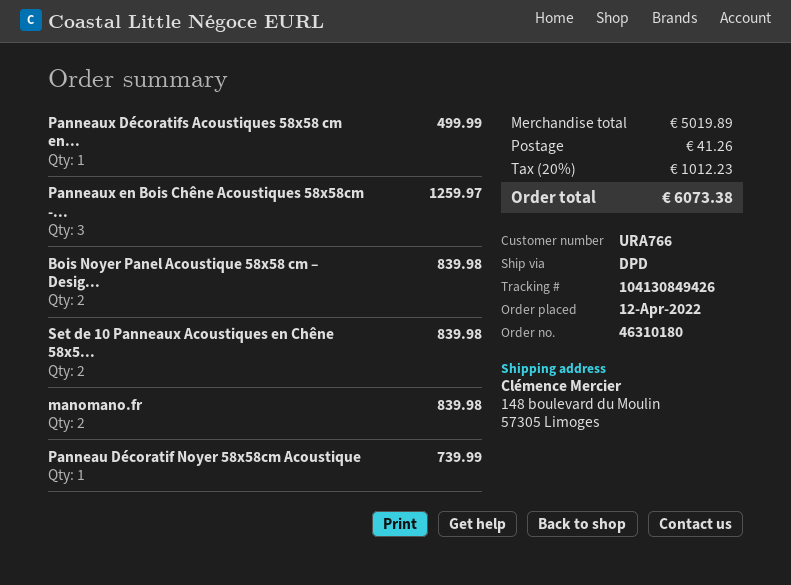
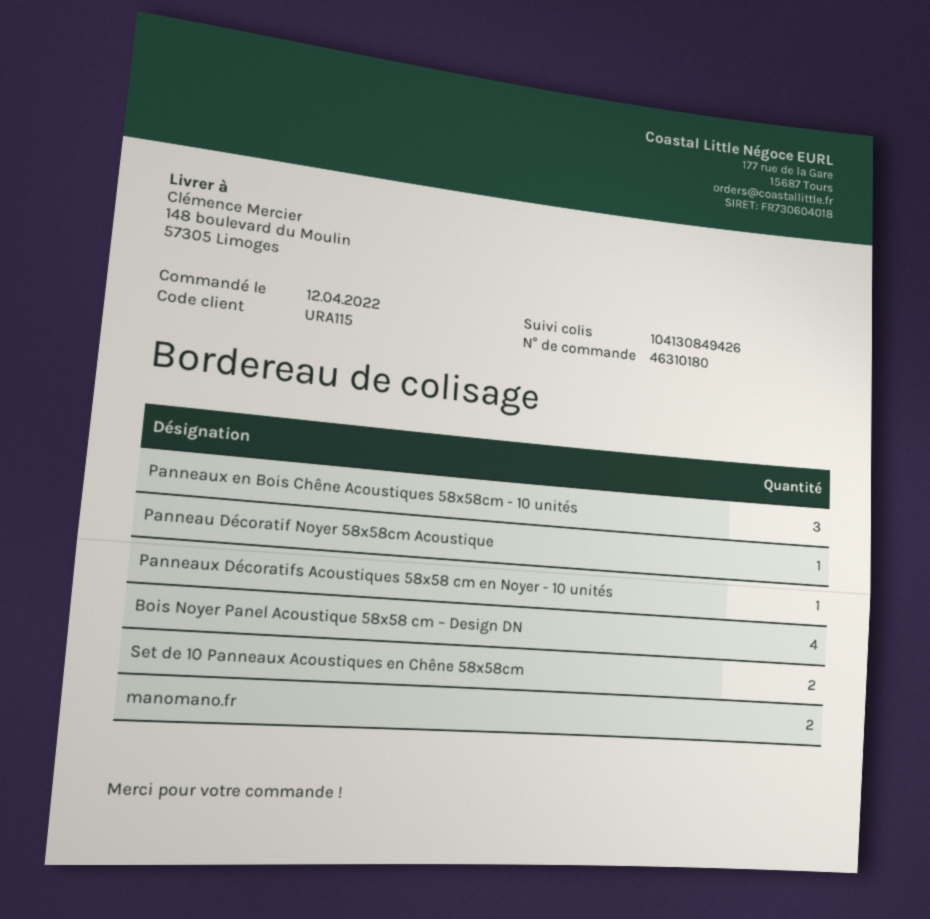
customer number: URA766 -> URA115
Bois Noyer Panel Acoustique 58x58 cm – Desig...: 2 -> 4

